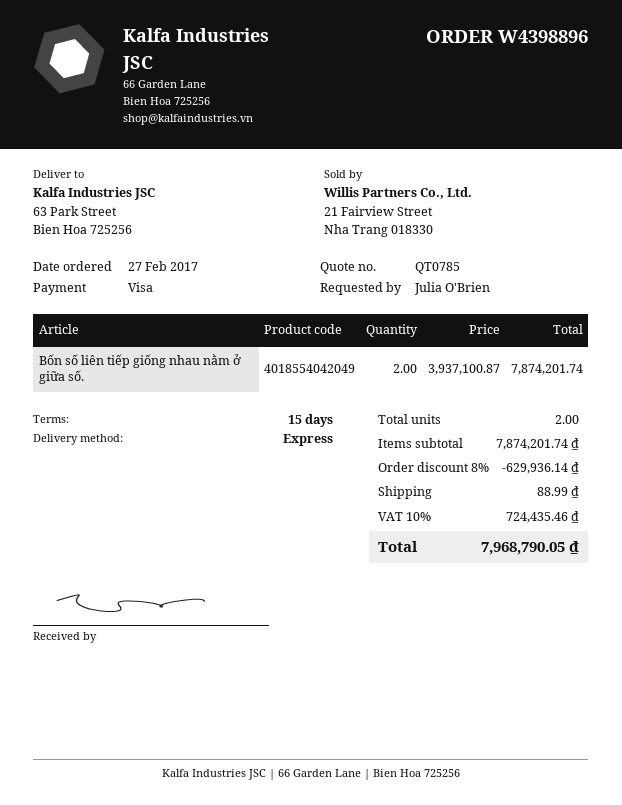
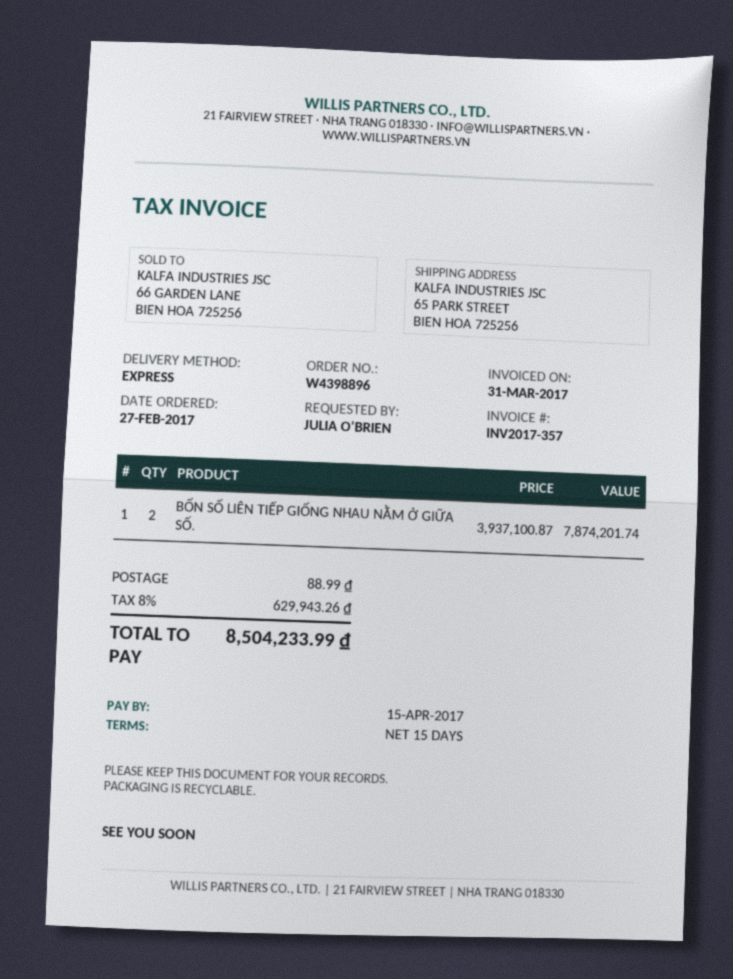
ship to: 63 Park Street, Bien Hoa 725256 -> 65 PARK STREET, BIEN HOA 725256
discount: 8% = 629936.14 -> none
tax: 10% = 724435.46 -> 8% = 629943.26
total: 7968790.05 -> 8504233.99

